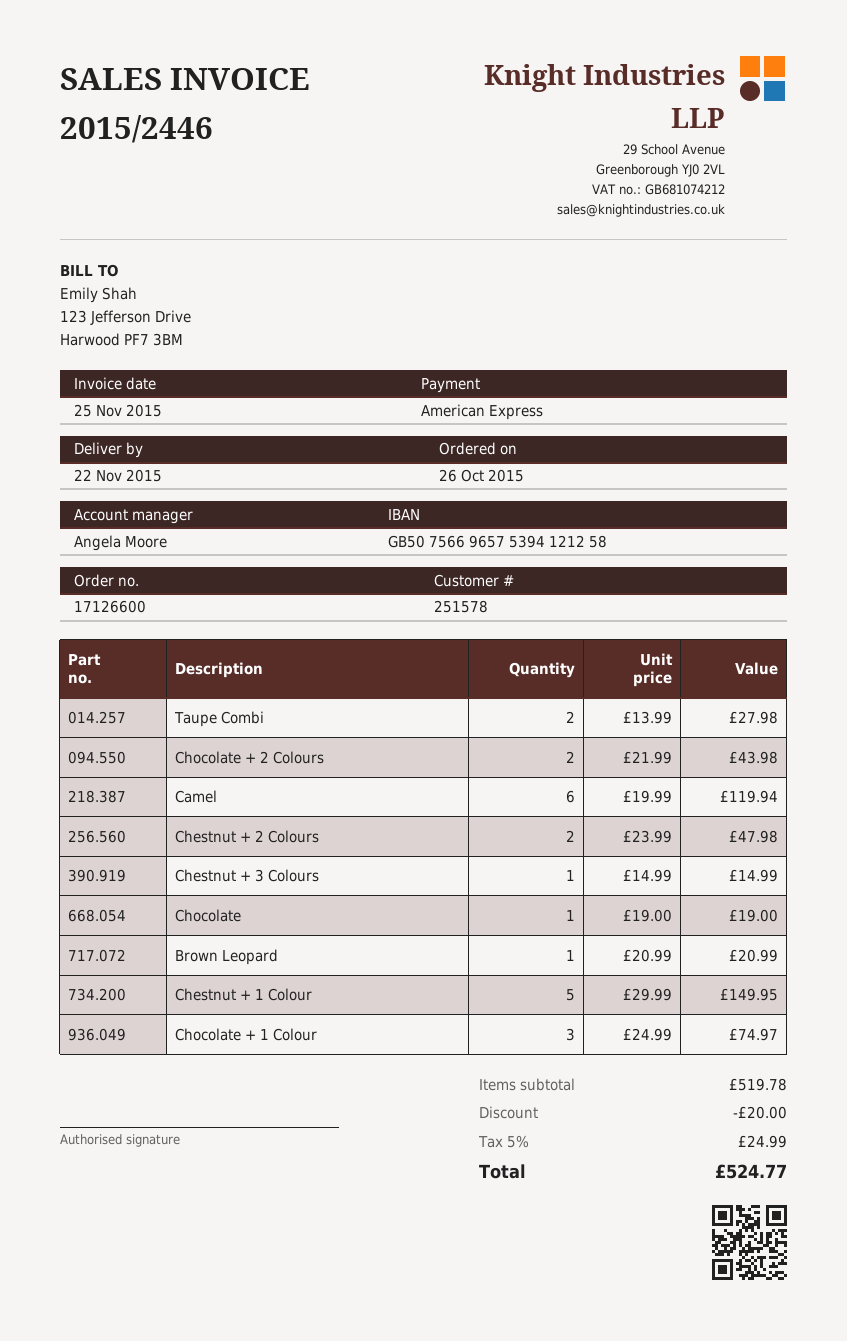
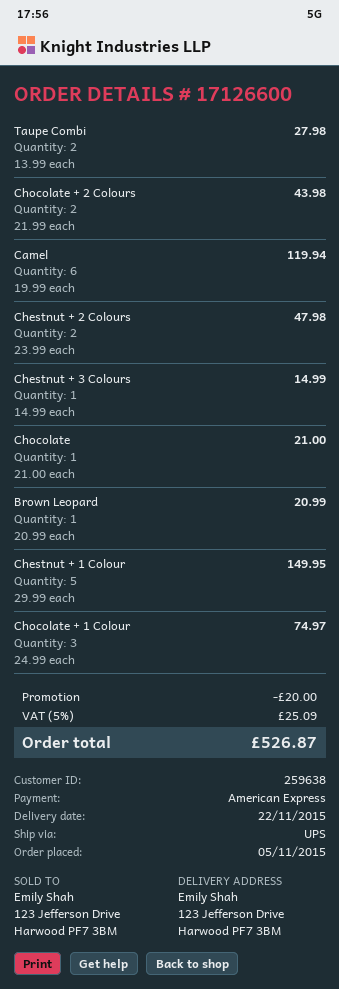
order date: 2015-10-26 -> 2015-11-05
customer number: 251578 -> 259638
Chocolate: 1 x 19.00 = 19.00 -> 1 x 21.00 = 21.00
tax: 5% = 24.99 -> 5% = 25.09
total: 524.77 -> 526.87

